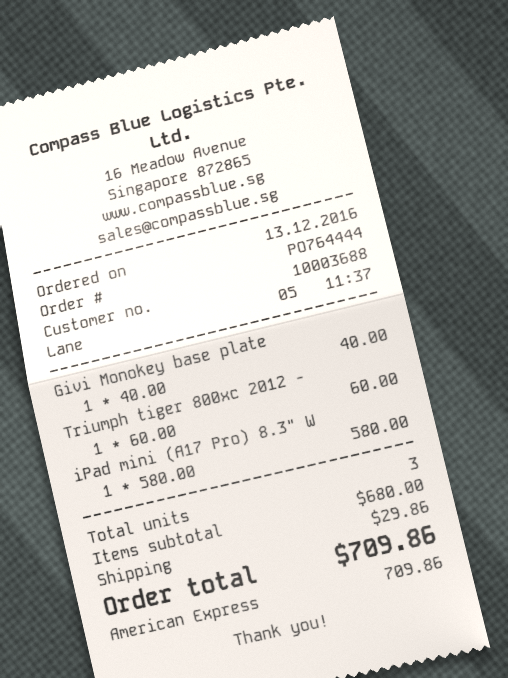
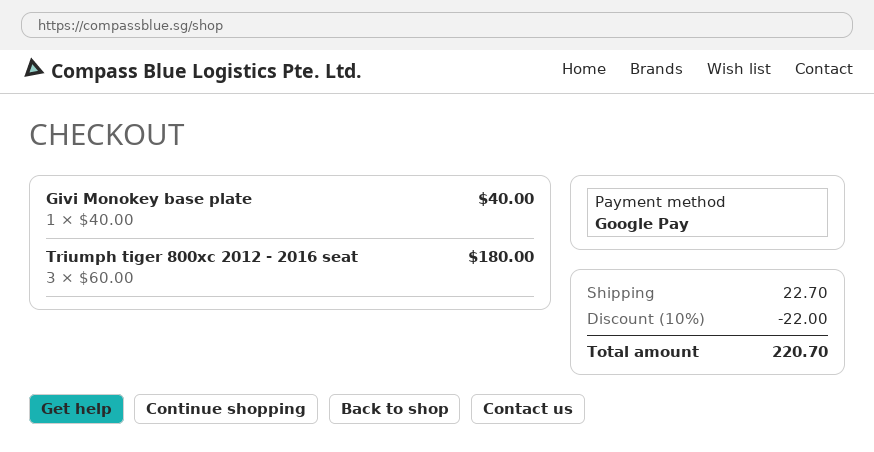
payment method: American Express -> Google Pay
Triumph tiger 800xc 2012 -: 1 x 60.00 = 60.00 -> 3 x 60.00 = 180.00
iPad mini (A17 Pro) 8.3" W: 1 x 580.00 = 580.00 -> none
discount: none -> 10% = 22.00
shipping: 29.86 -> 22.70
total: 709.86 -> 220.70

